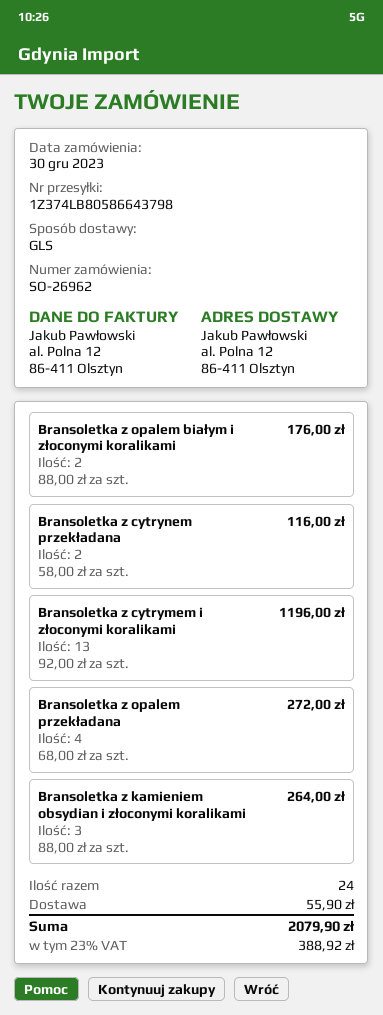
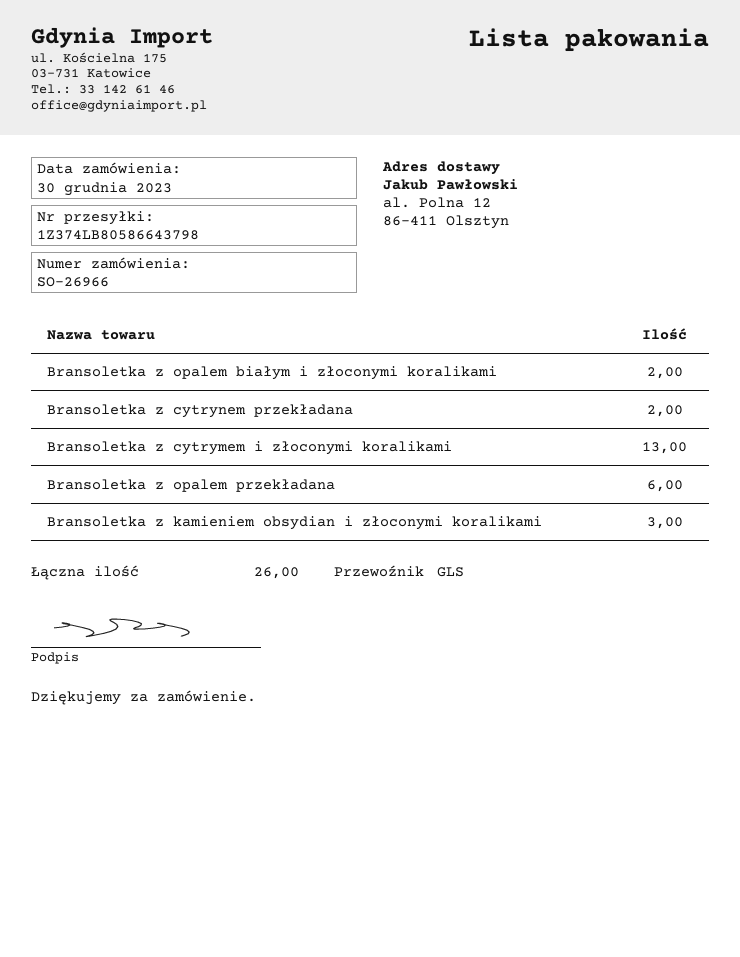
order number: SO-26962 -> SO-26966
Bransoletka z opalem przekładana: 4 -> 6
total quantity: 24 -> 26

